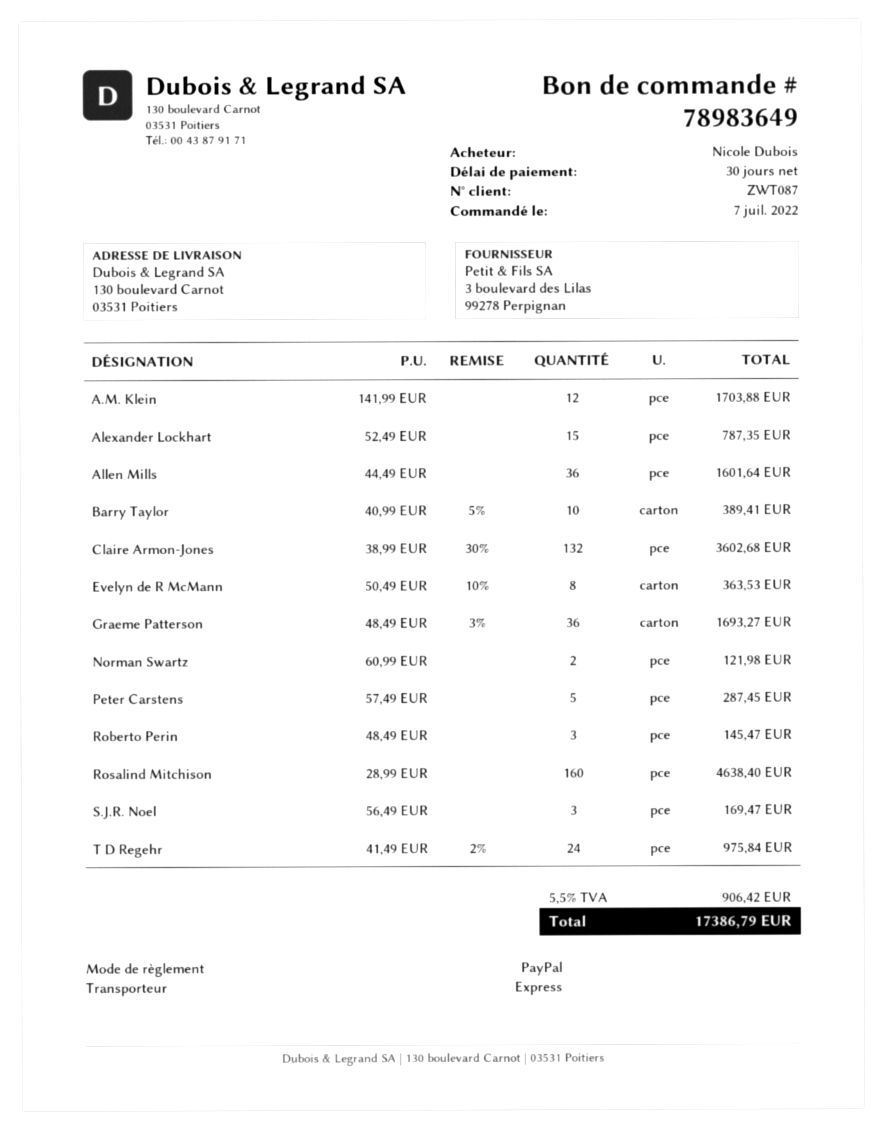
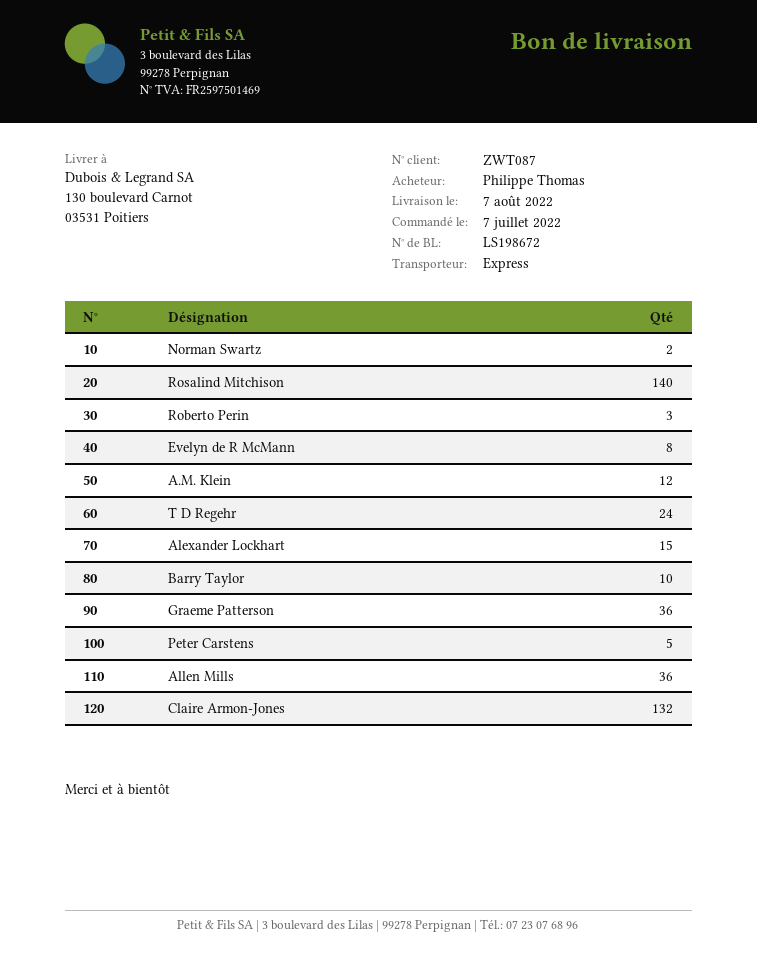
ordered by: Nicole Dubois -> Philippe Thomas
Rosalind Mitchison: 160 -> 140
S.J.R. Noel: 3 -> none

